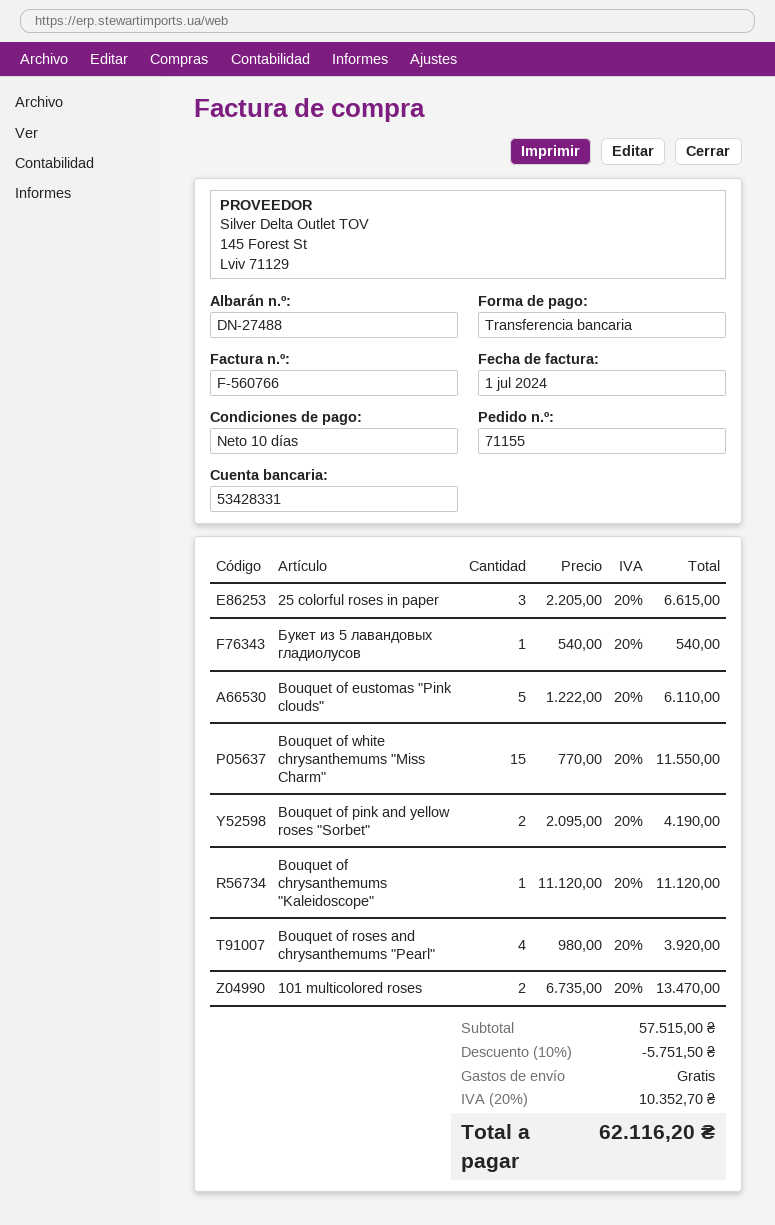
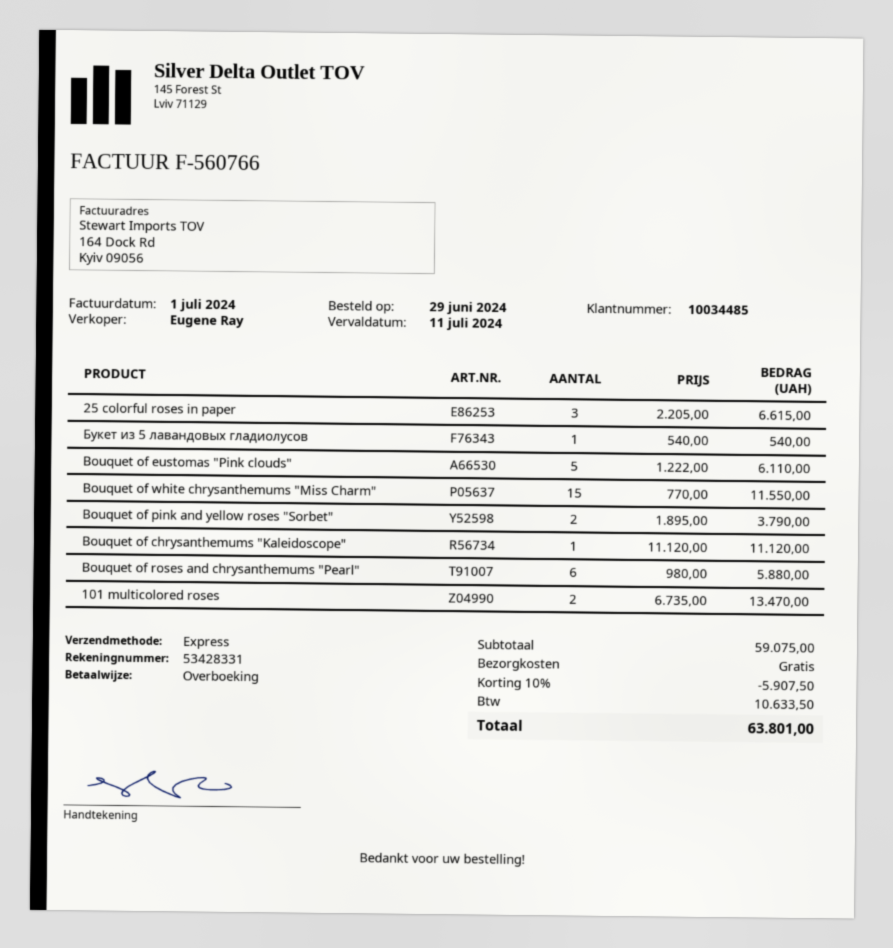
Bouquet of pink and yellow roses "Sorbet": 2 x 2095.00 = 4190.00 -> 2 x 1895.00 = 3790.00
Bouquet of roses and chrysanthemums "Pearl": 4 x 980.00 = 3920.00 -> 6 x 980.00 = 5880.00
subtotal: 57515.00 -> 59075.00
discount: 10% = 5751.50 -> 10% = 5907.50
tax: 10352.70 -> 10633.50
total: 62116.20 -> 63801.00

